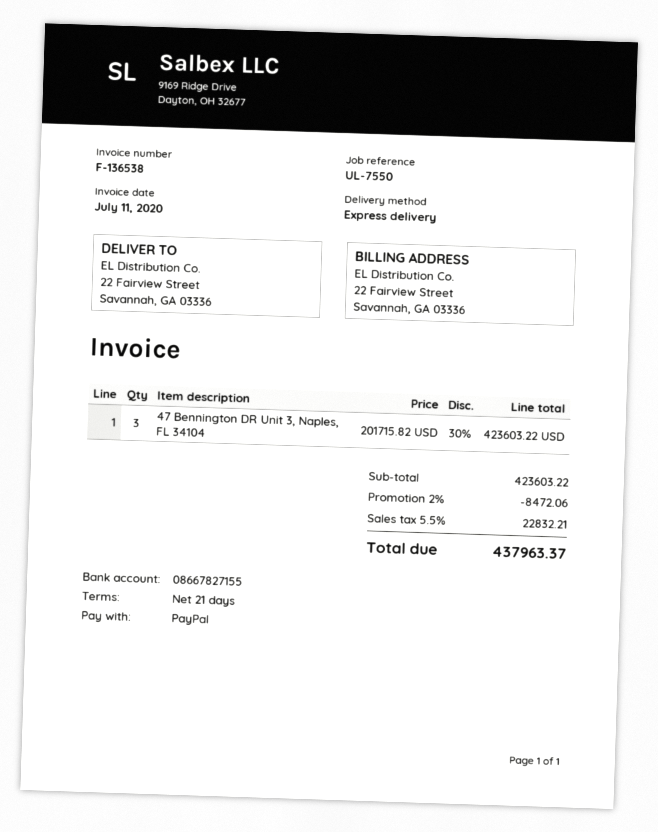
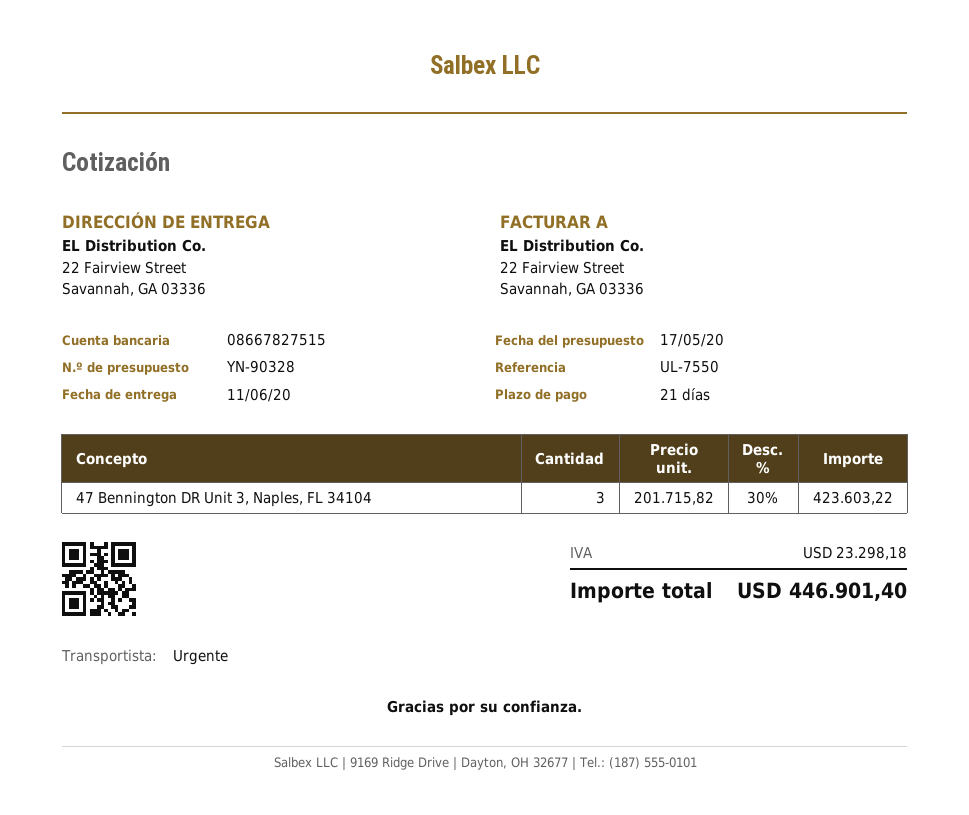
bank account: 08667827155 -> 08667827515
discount: 2% = 8472.06 -> none
tax: 22832.21 -> 23298.18
total: 437963.37 -> 446901.40

